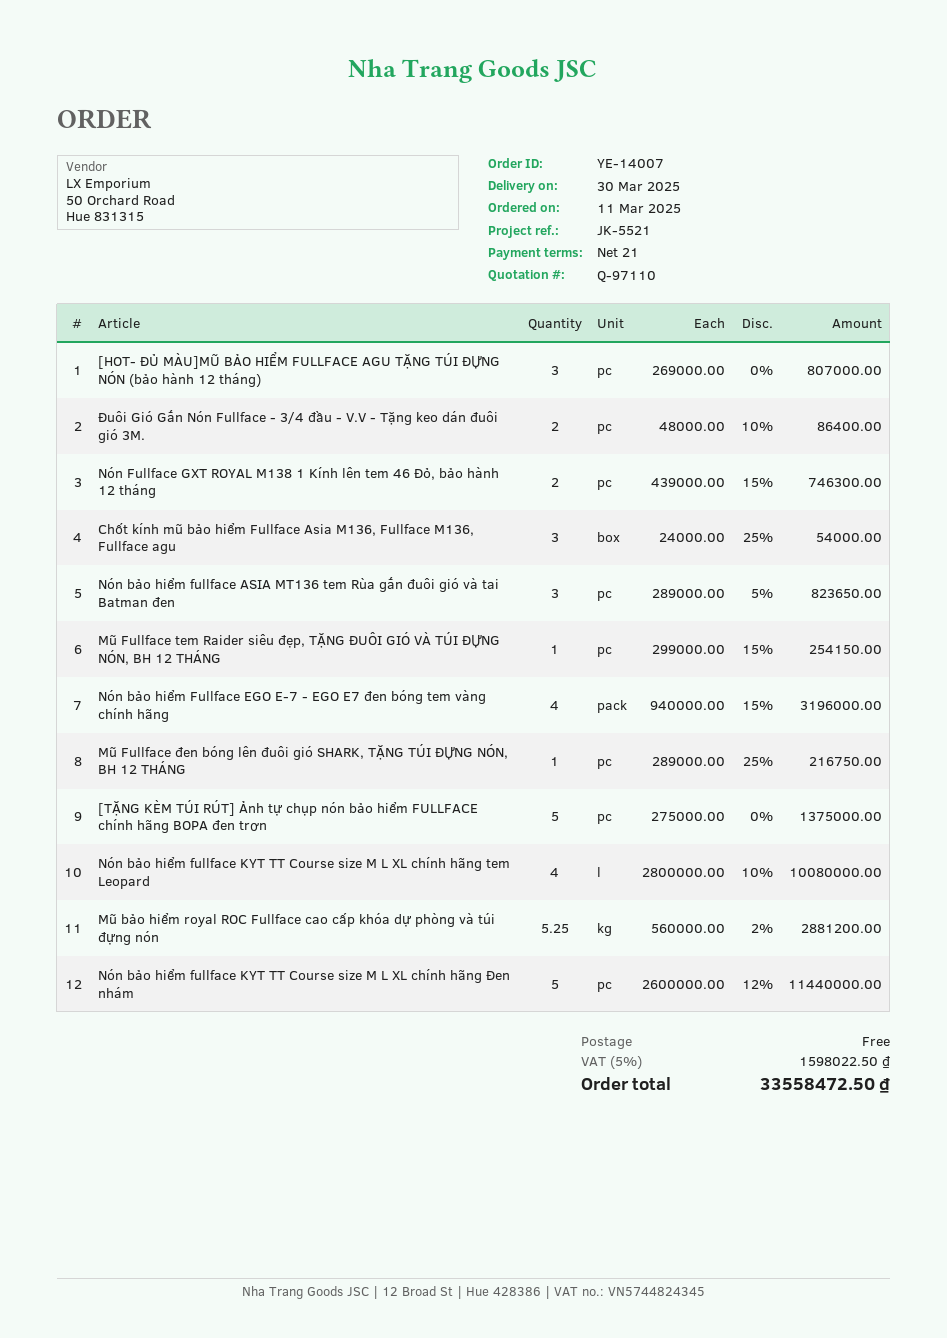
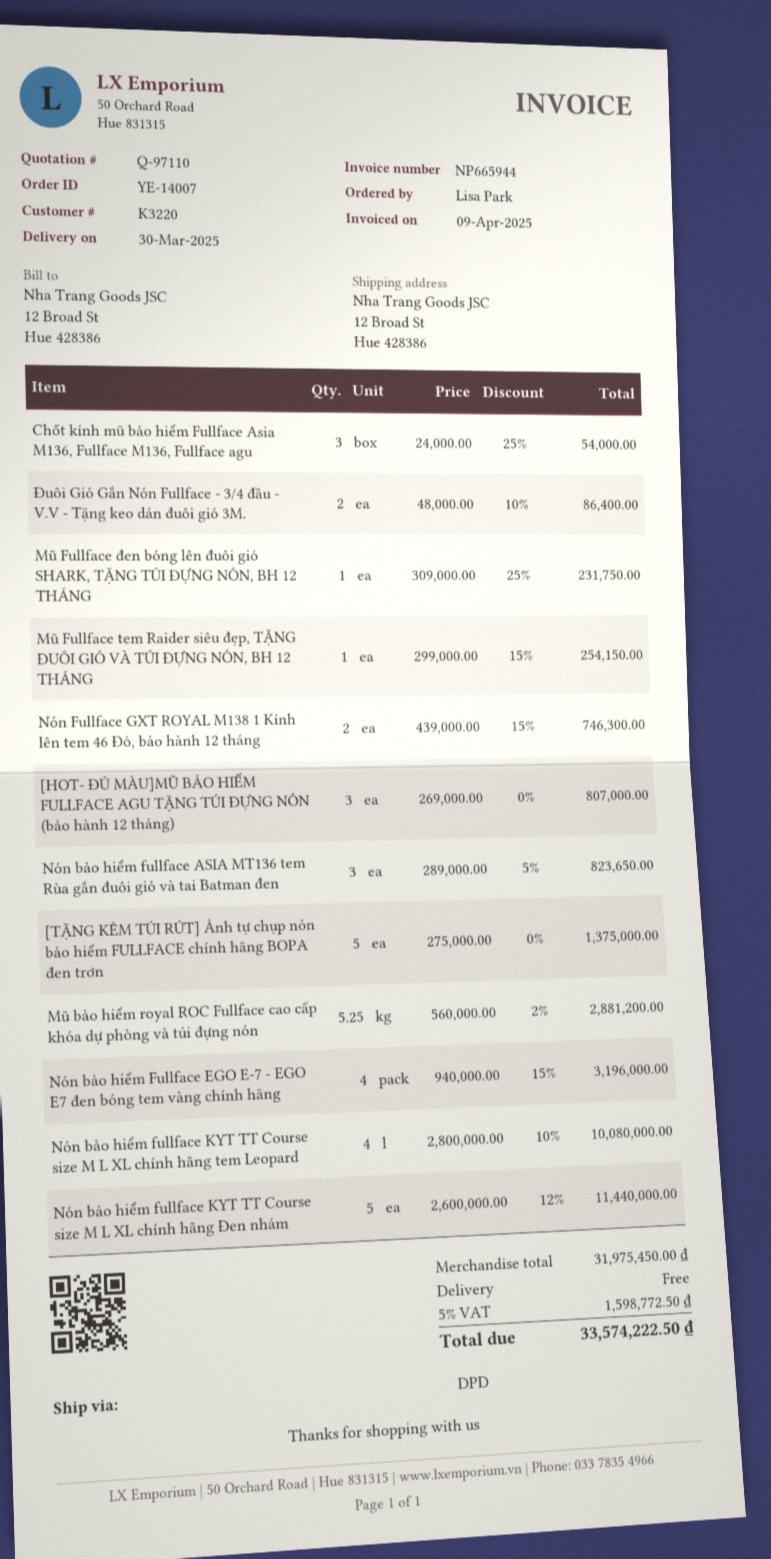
Mũ Fullface đen bóng lên đuôi gió SHARK, TẶNG TÚI ĐỰNG NÓN, BH 12 THÁNG: 1 x 289000.00 - 25% = 216750.00 -> 1 x 309000.00 - 25% = 231750.00
tax: 5% = 1598022.50 -> 5% = 1598772.50
total: 33558472.50 -> 33574222.50

